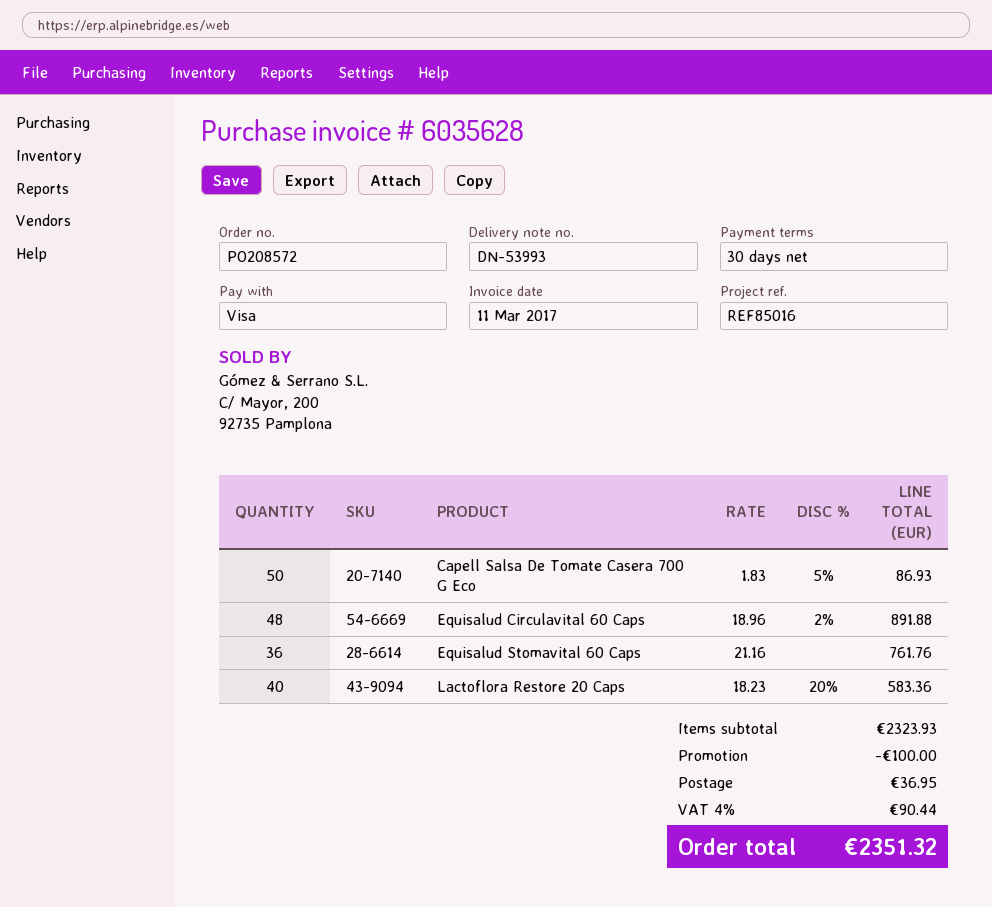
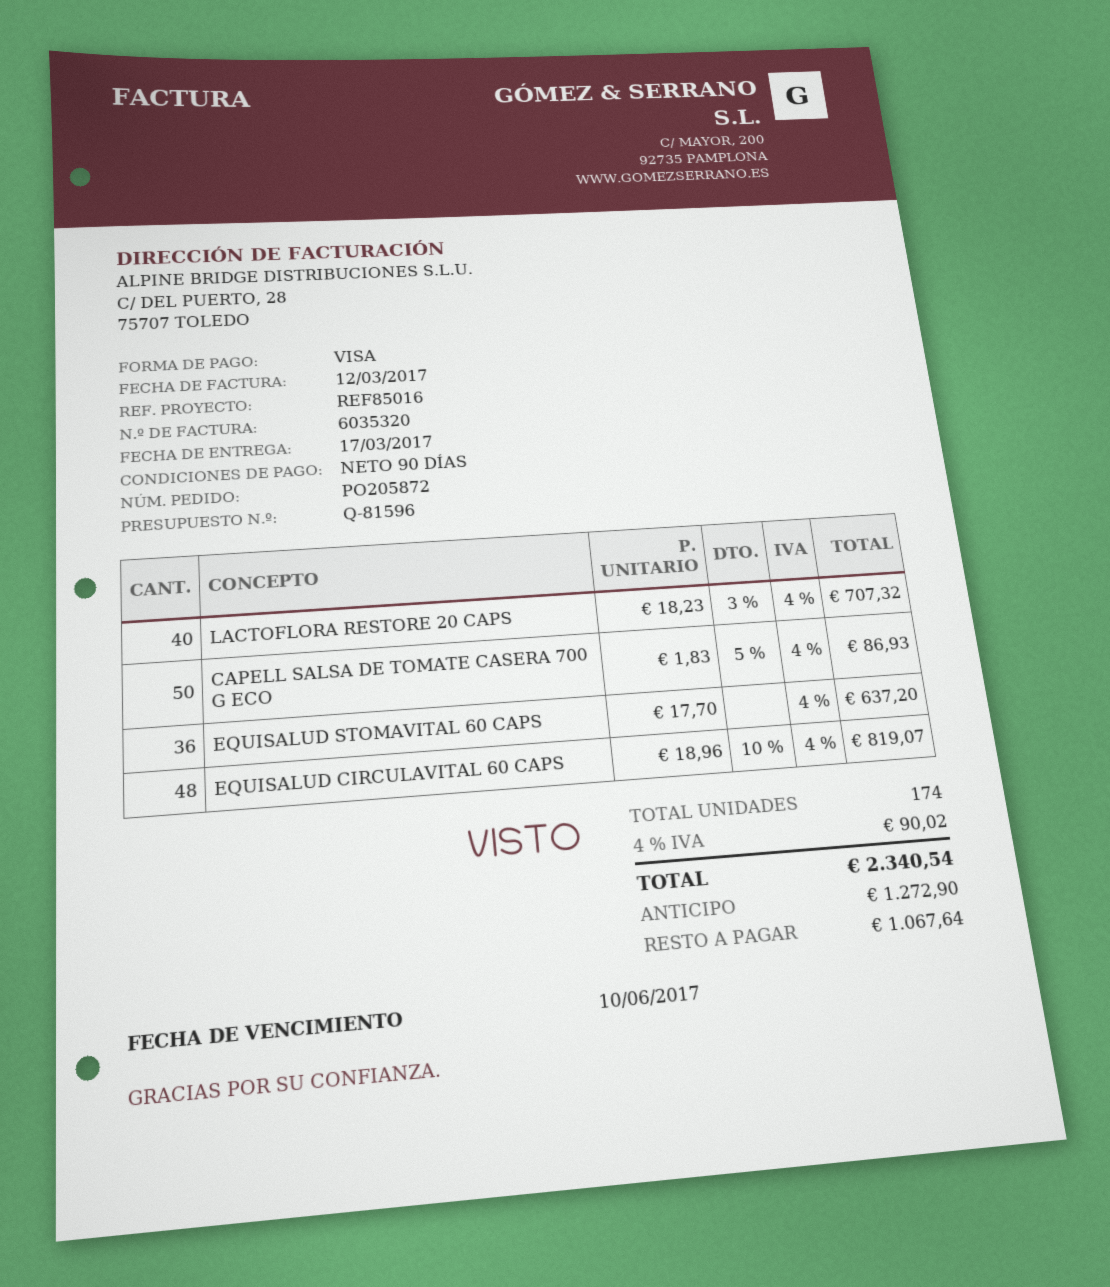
order number: PO208572 -> PO205872
invoice number: 6035628 -> 6035320
invoice date: 2017-03-11 -> 2017-03-12
payment terms: 30 days -> 90 days
Equisalud Circulavital 60 Caps: 48 x 18.96 - 2% = 891.88 -> 48 x 18.96 - 10% = 819.07
Equisalud Stomavital 60 Caps: 36 x 21.16 = 761.76 -> 36 x 17.70 = 637.20
Lactoflora Restore 20 Caps: 40 x 18.23 - 20% = 583.36 -> 40 x 18.23 - 3% = 707.32
discount: 100.00 -> none
shipping: 36.95 -> none
tax: 4% = 90.44 -> 4% = 90.02
total: 2351.32 -> 2340.54

